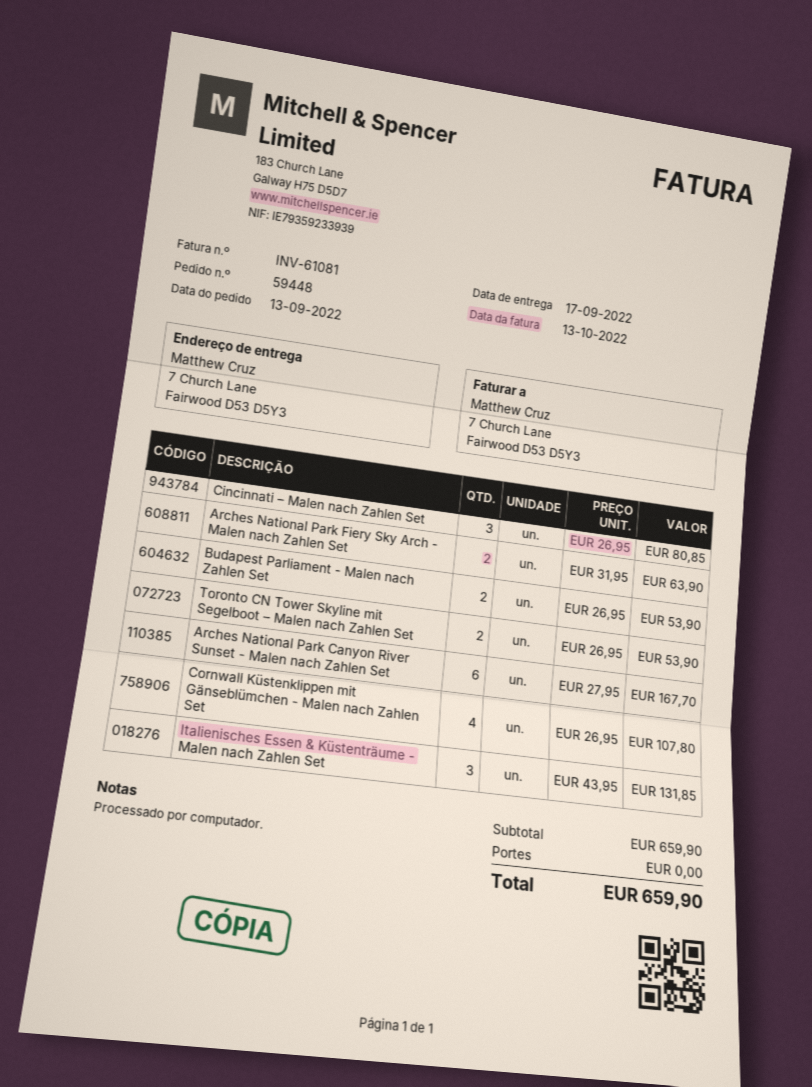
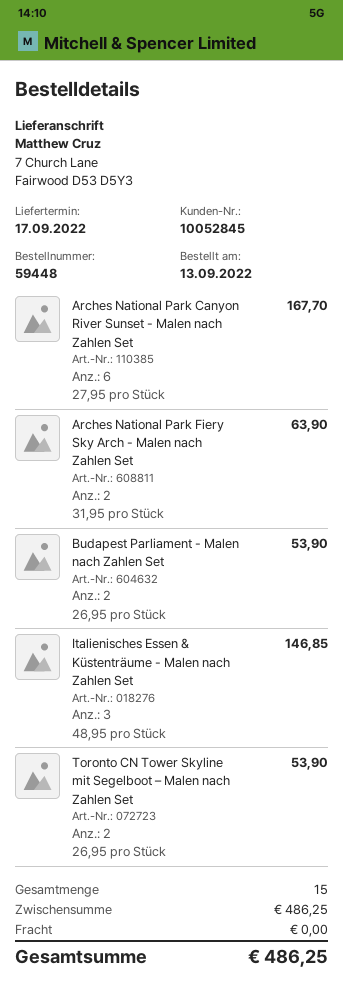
Cincinnati – Malen nach Zahlen Set: 3 x 26.95 = 80.85 -> none
Cornwall Küstenklippen mit Gänseblümchen - Malen nach Zahlen Set: 4 x 26.95 = 107.80 -> none
Italienisches Essen & Küstenträume - Malen nach Zahlen Set: 3 x 43.95 = 131.85 -> 3 x 48.95 = 146.85
subtotal: 659.90 -> 486.25
total: 659.90 -> 486.25

